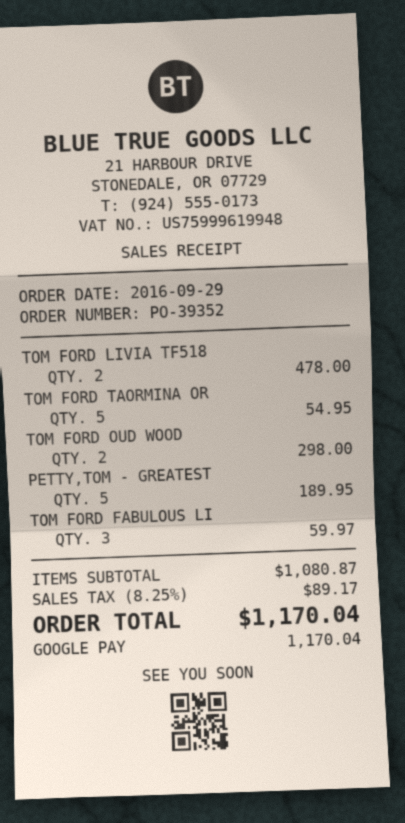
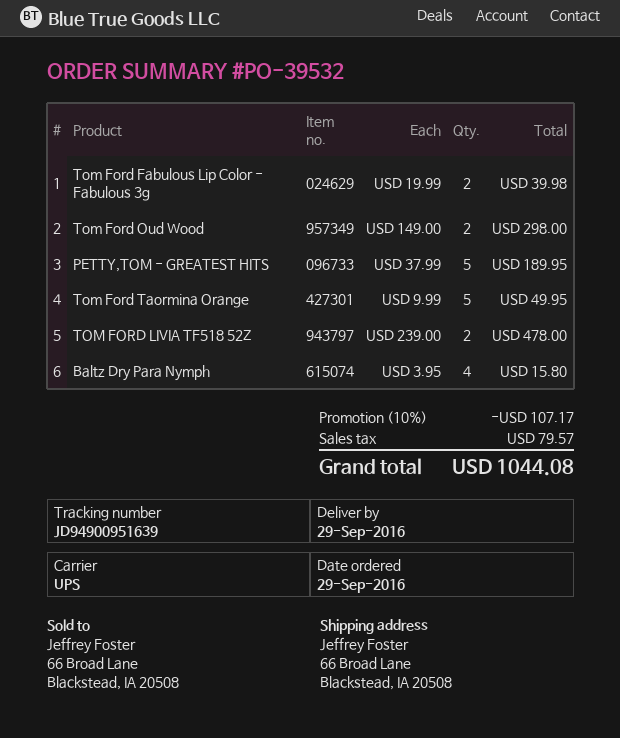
order number: PO-39352 -> PO-39532
TOM FORD TAORMINA OR: 5 for 54.95 -> 5 for 49.95
TOM FORD FABULOUS LI: 3 for 59.97 -> 2 for 39.98
Baltz Dry Para Nymph: none -> 4 for 15.80
discount: none -> 10% = 107.17
tax: 89.17 -> 79.57
total: 1170.04 -> 1044.08

